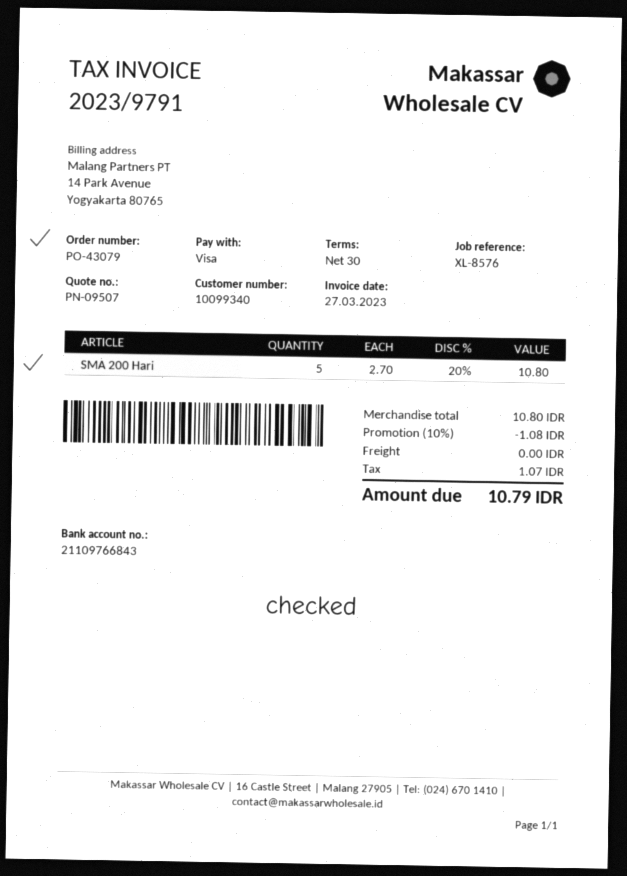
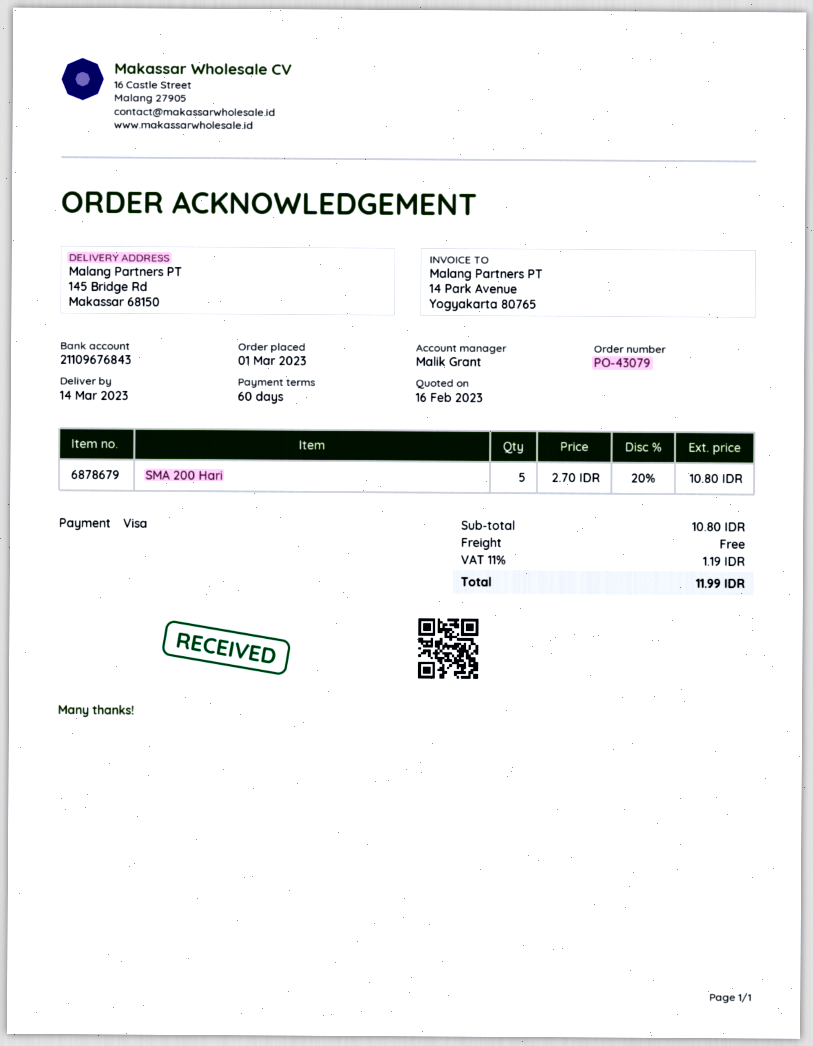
payment terms: 30 days -> 60 days
bank account: 21109766843 -> 21109676843
discount: 10% = 1.08 -> none
tax: 1.07 -> 1.19
total: 10.79 -> 11.99

